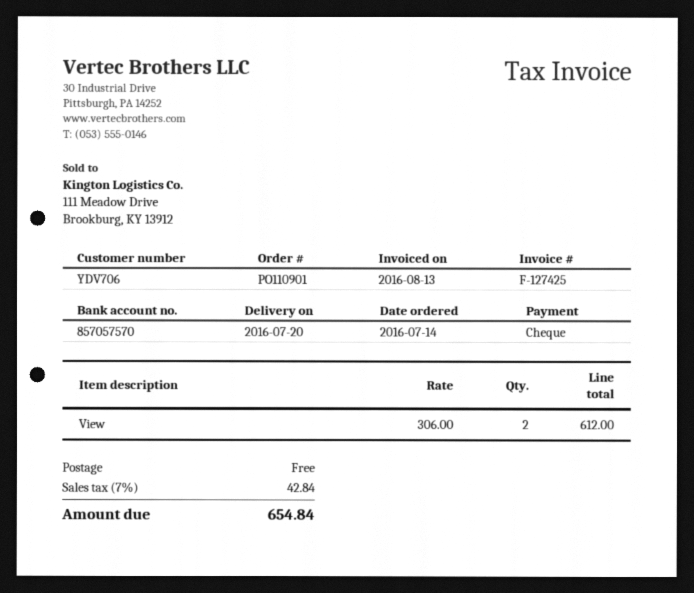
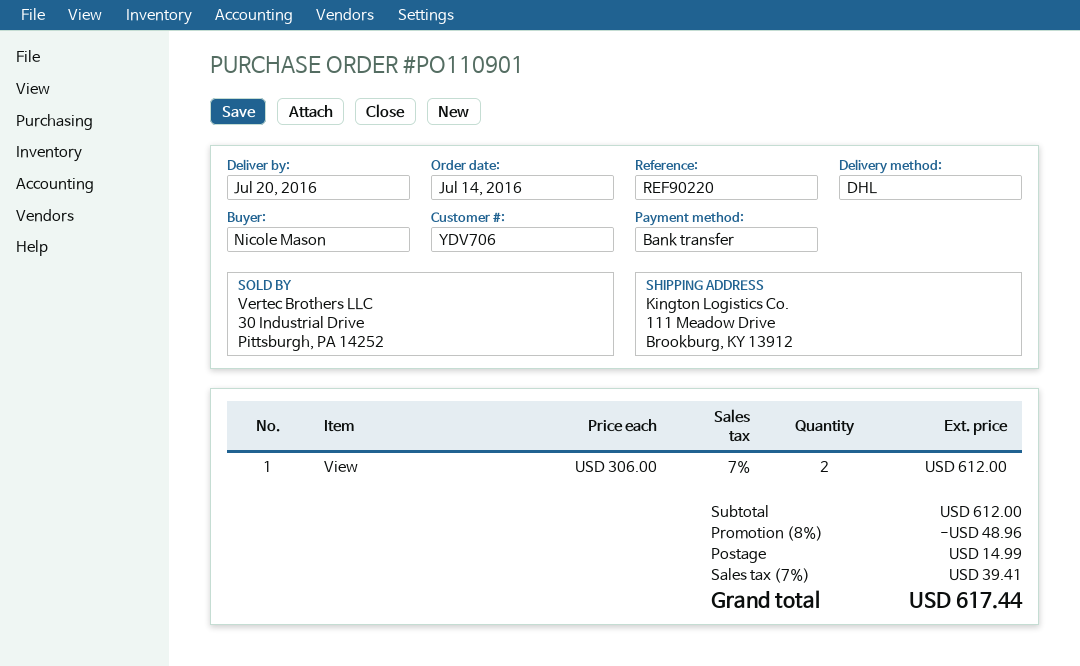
payment method: cheque -> bank transfer
discount: none -> 8% = 48.96
shipping: 0.00 -> 14.99
tax: 7% = 42.84 -> 7% = 39.41
total: 654.84 -> 617.44

